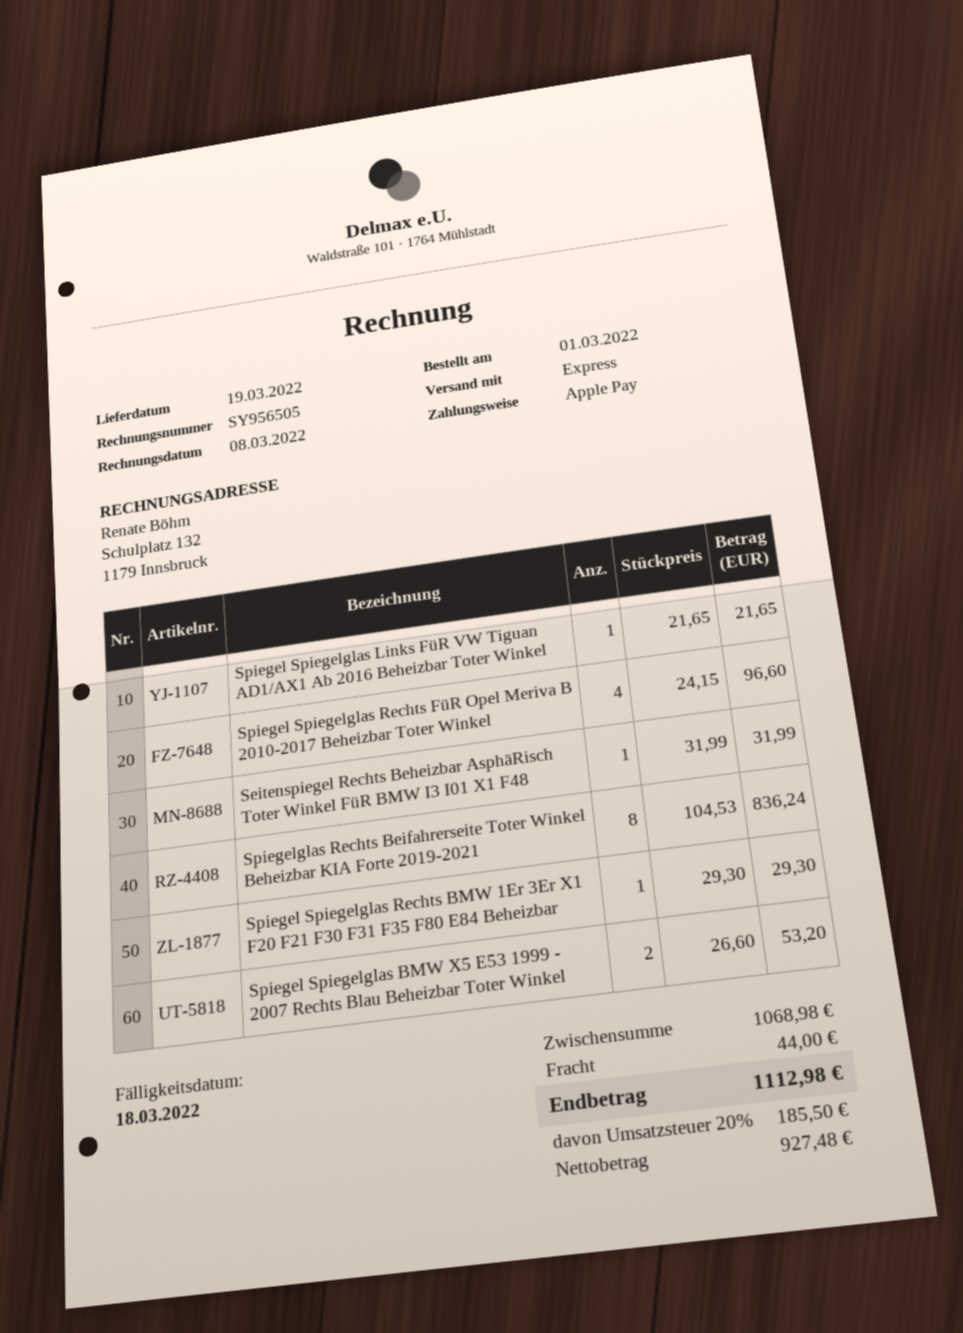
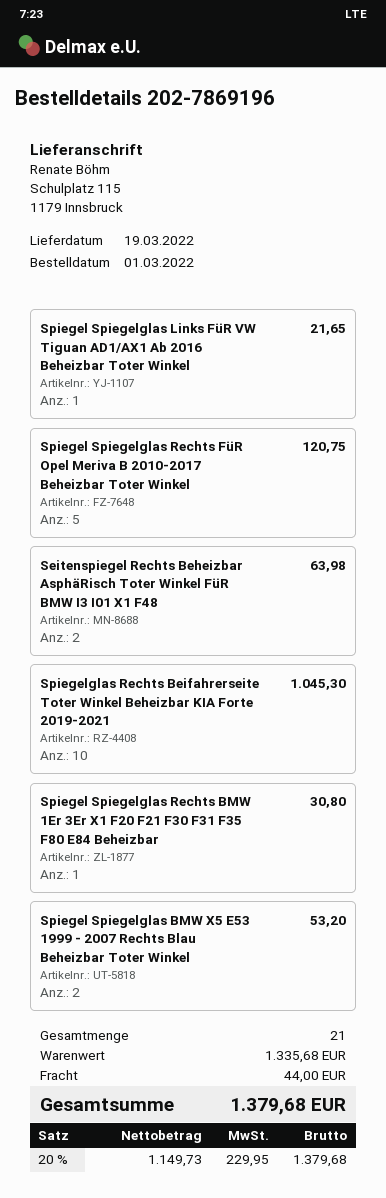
Spiegel Spiegelglas Rechts FüR Opel Meriva B 2010-2017 Beheizbar Toter Winkel: 4 for 96.60 -> 5 for 120.75
Seitenspiegel Rechts Beheizbar AsphäRisch Toter Winkel FüR BMW I3 I01 X1 F48: 1 for 31.99 -> 2 for 63.98
Spiegelglas Rechts Beifahrerseite Toter Winkel Beheizbar KIA Forte 2019-2021: 8 for 836.24 -> 10 for 1045.30
Spiegel Spiegelglas Rechts BMW 1Er 3Er X1 F20 F21 F30 F31 F35 F80 E84 Beheizbar: 1 for 29.30 -> 1 for 30.80
subtotal: 1068.98 -> 1335.68
net: 927.48 -> 1149.73
tax: 20% = 185.50 -> 20% = 229.95
total: 1112.98 -> 1379.68

